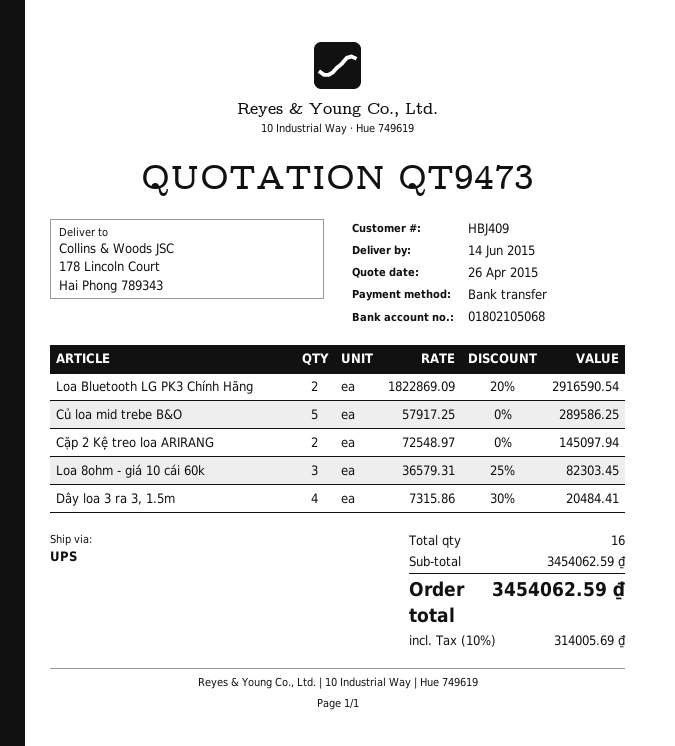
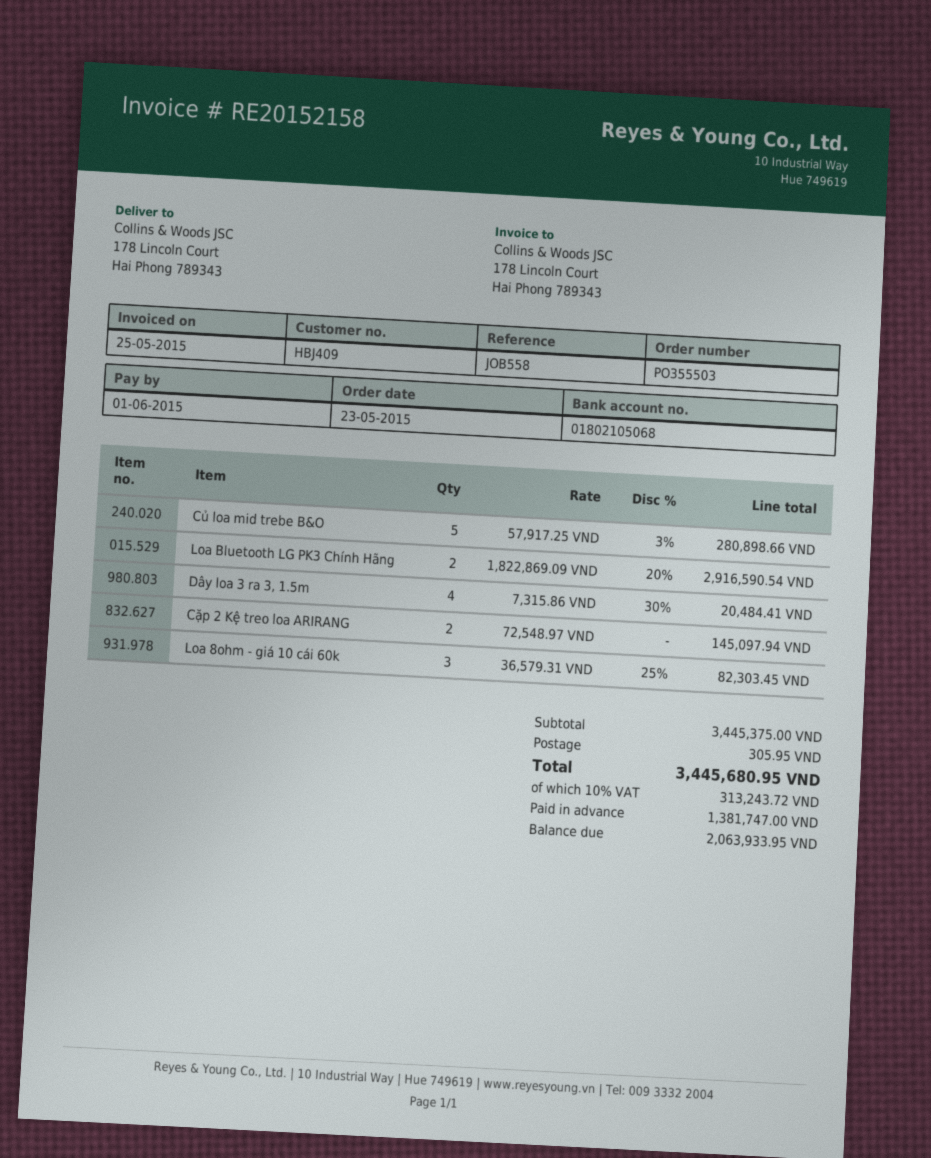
Củ loa mid trebe B&O: 5 x 57917.25 = 289586.25 -> 5 x 57917.25 - 3% = 280898.66
subtotal: 3454062.59 -> 3445375.00
shipping: none -> 305.95
tax: 10% = 314005.69 -> 10% = 313243.72
total: 3454062.59 -> 3445680.95

